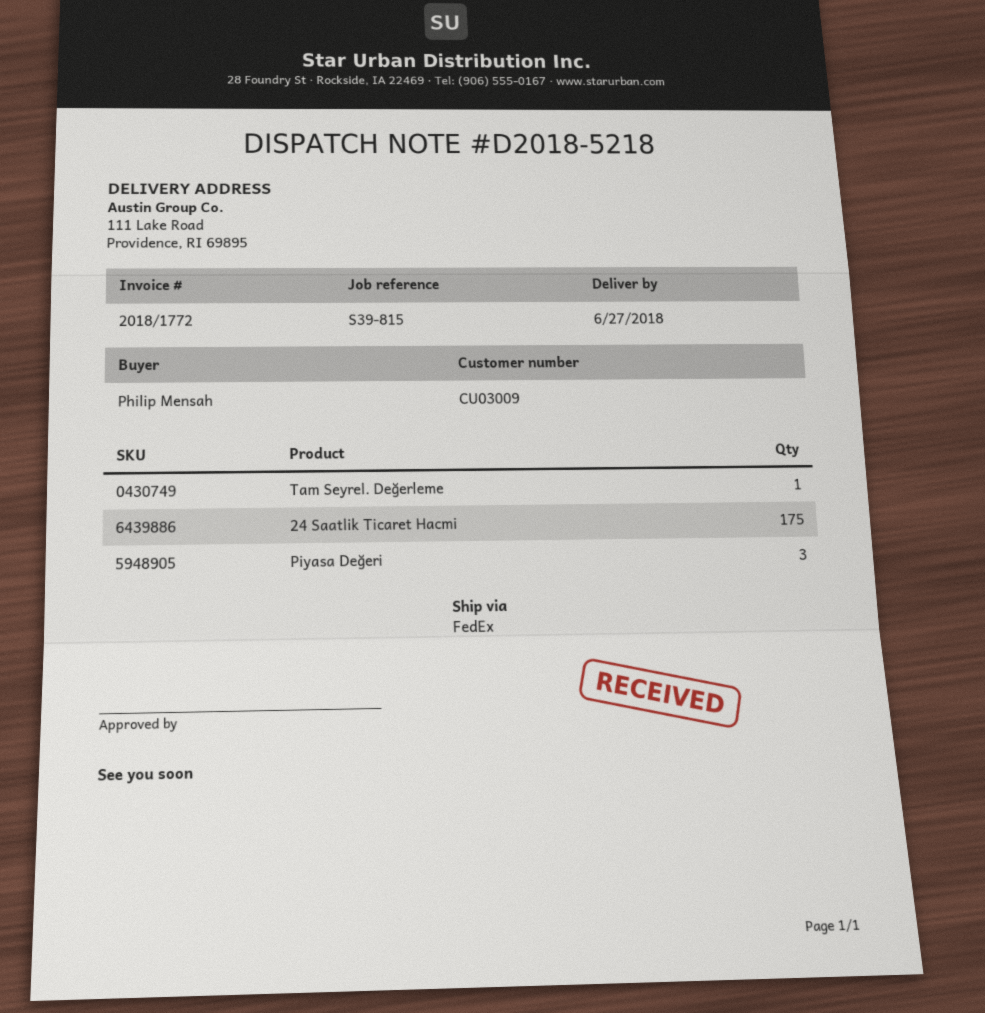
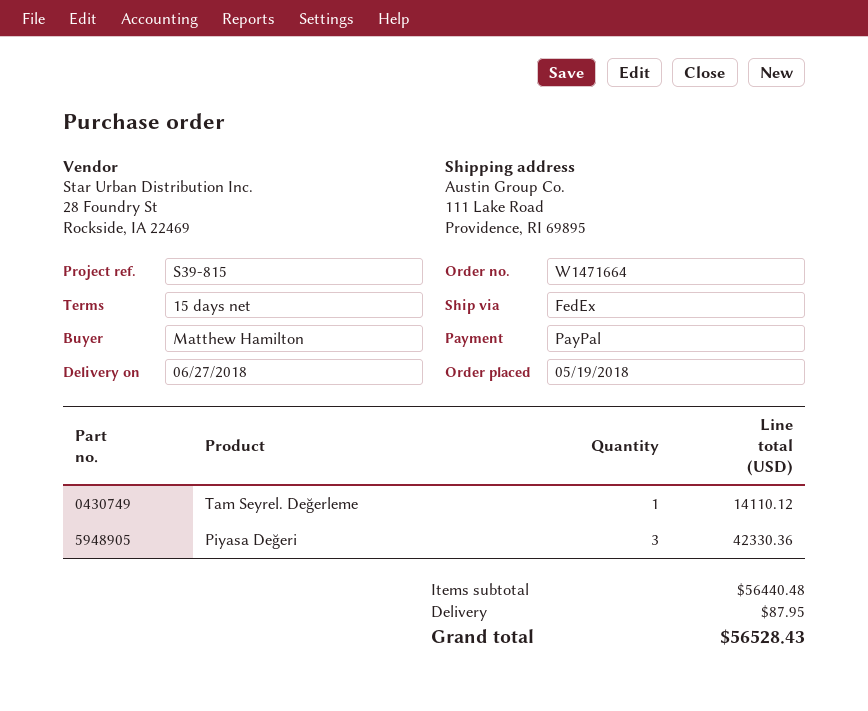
ordered by: Philip Mensah -> Matthew Hamilton
24 Saatlik Ticaret Hacmi: 175 -> none

